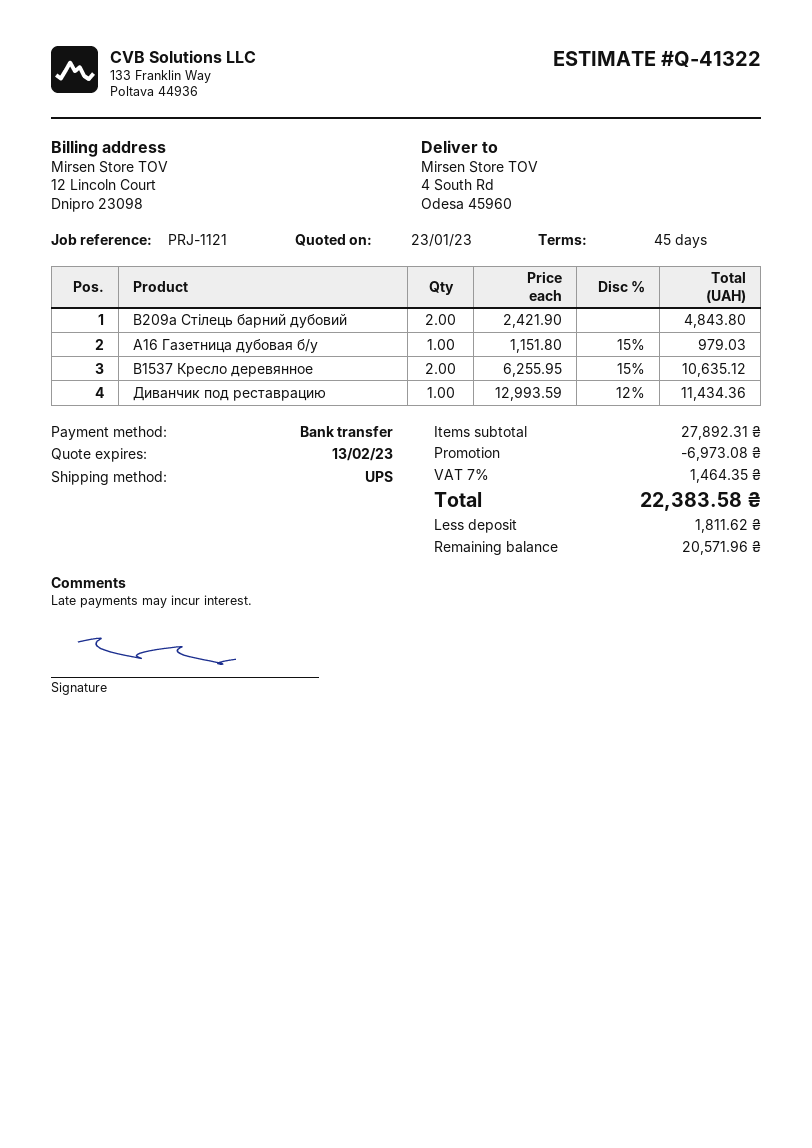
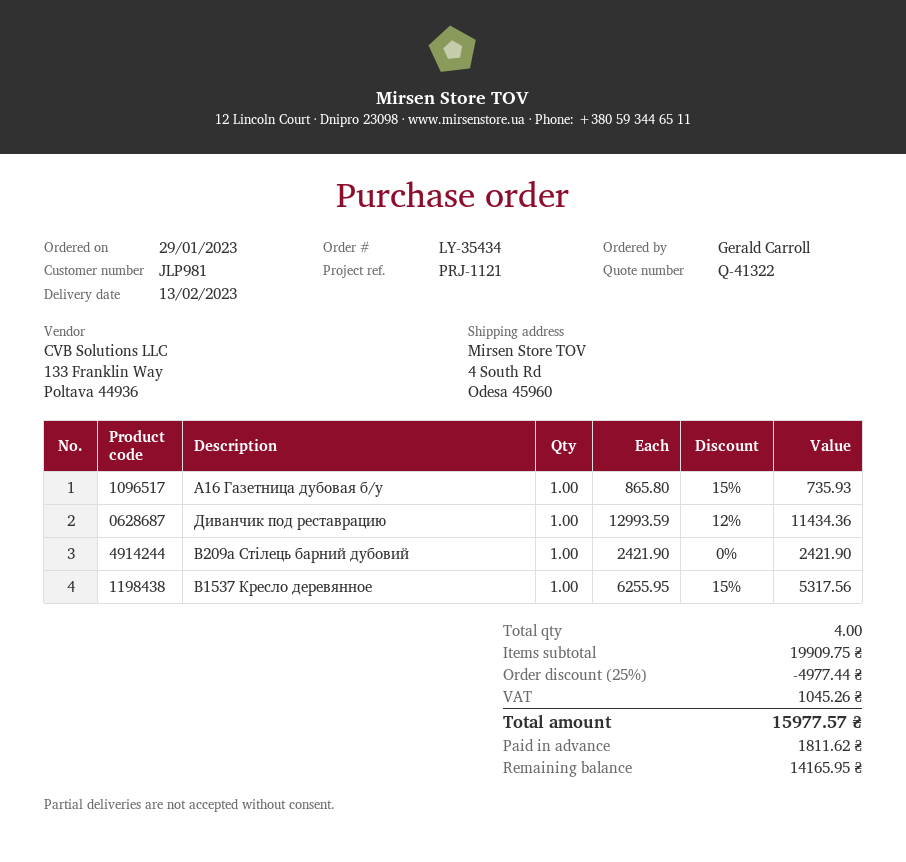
В209а Стілець барний дубовий: 2 x 2421.90 = 4843.80 -> 1 x 2421.90 = 2421.90
А16 Газетница дубовая б/у: 1 x 1151.80 - 15% = 979.03 -> 1 x 865.80 - 15% = 735.93
В1537 Кресло деревянное: 2 x 6255.95 - 15% = 10635.12 -> 1 x 6255.95 - 15% = 5317.56
subtotal: 27892.31 -> 19909.75
discount: 6973.08 -> 4977.44
tax: 1464.35 -> 1045.26
total: 22383.58 -> 15977.57
balance: 20571.96 -> 14165.95

